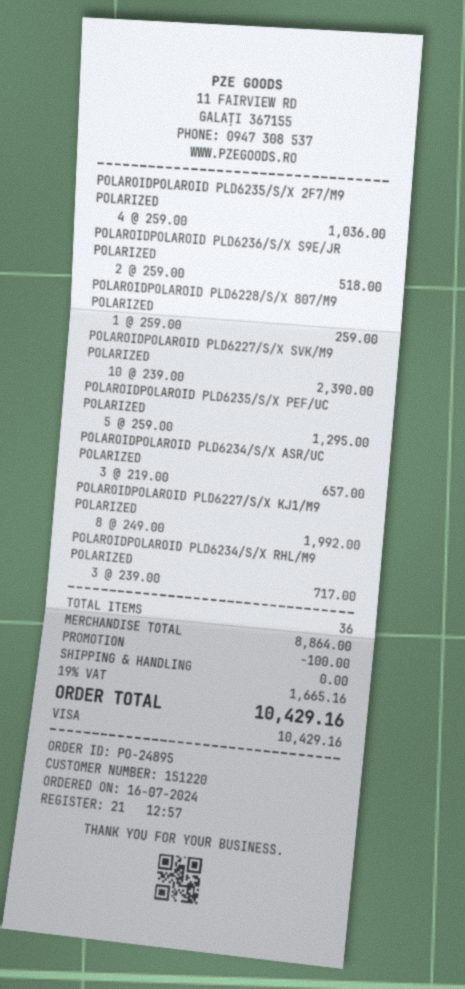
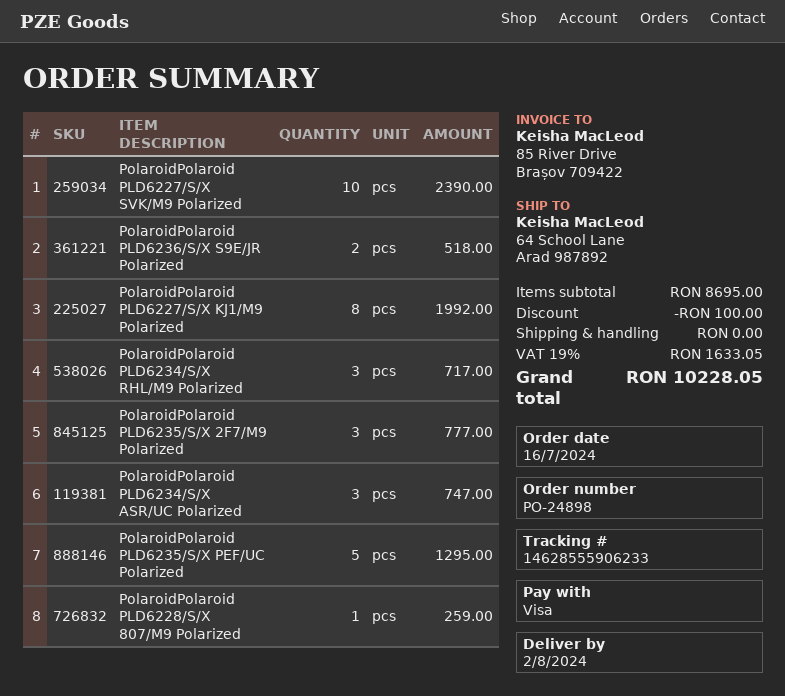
order number: PO-24895 -> PO-24898
POLAROIDPOLAROID PLD6235/S/X 2F7/M9 POLARIZED: 4 for 1036.00 -> 3 for 777.00
POLAROIDPOLAROID PLD6234/S/X ASR/UC POLARIZED: 3 for 657.00 -> 3 for 747.00
subtotal: 8864.00 -> 8695.00
tax: 19% = 1665.16 -> 19% = 1633.05
total: 10429.16 -> 10228.05

